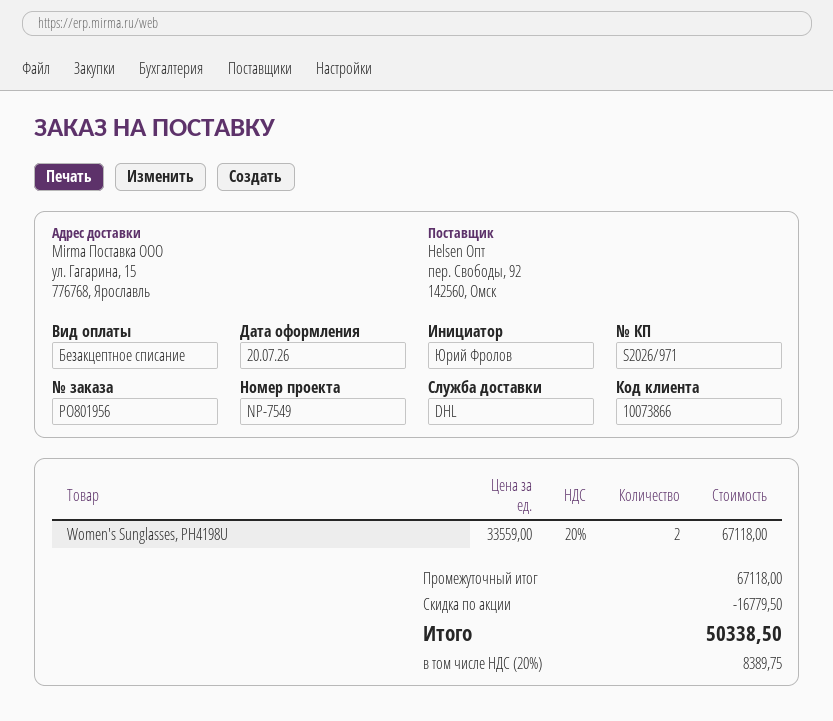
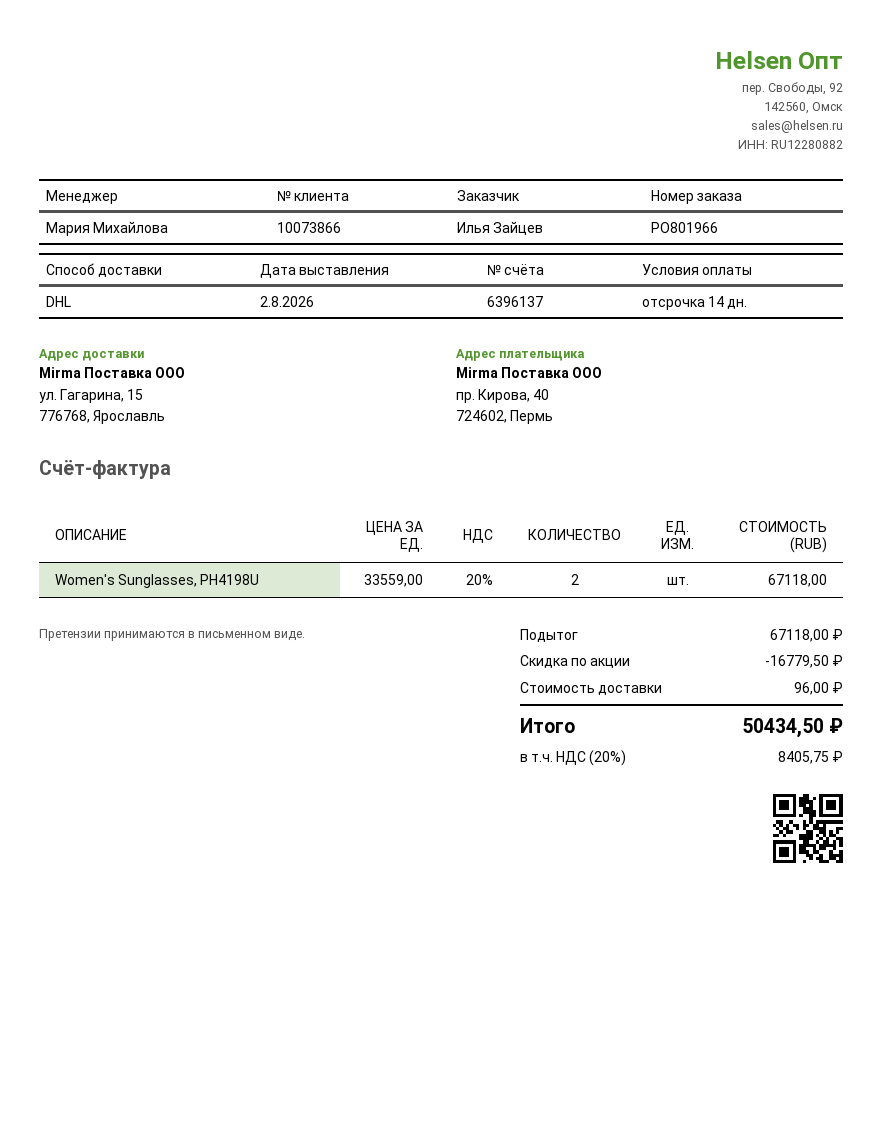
order number: PO801956 -> PO801966
ordered by: Юрий Фролов -> Илья Зайцев
shipping: none -> 96.00
tax: 20% = 8389.75 -> 20% = 8405.75
total: 50338.50 -> 50434.50

